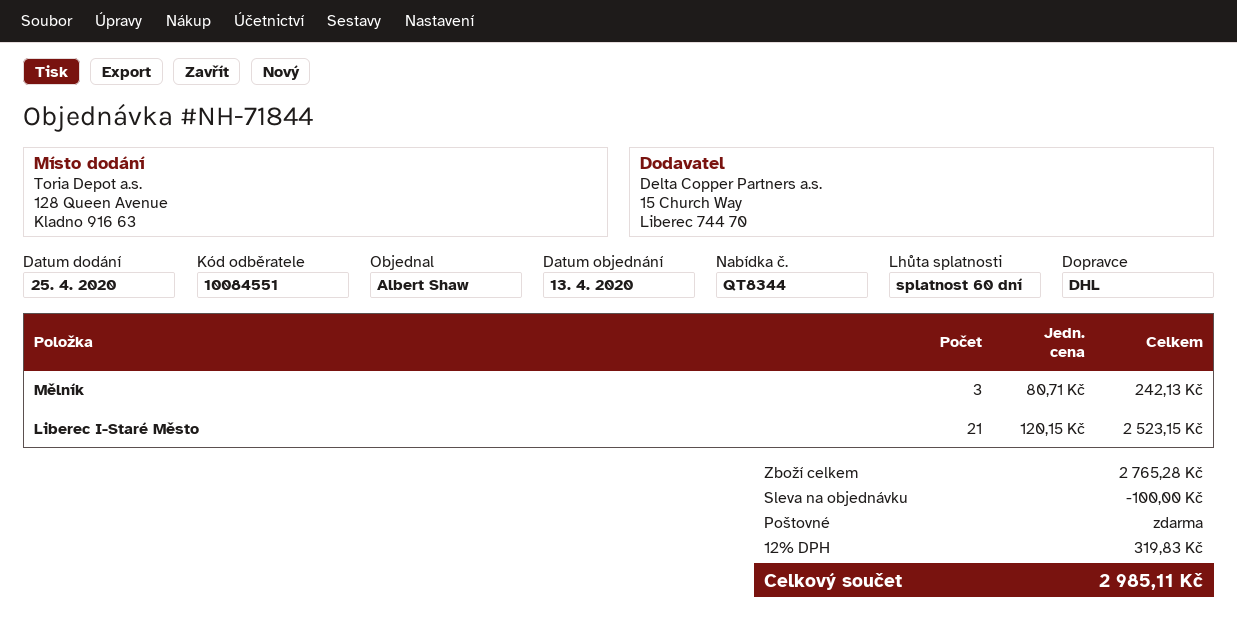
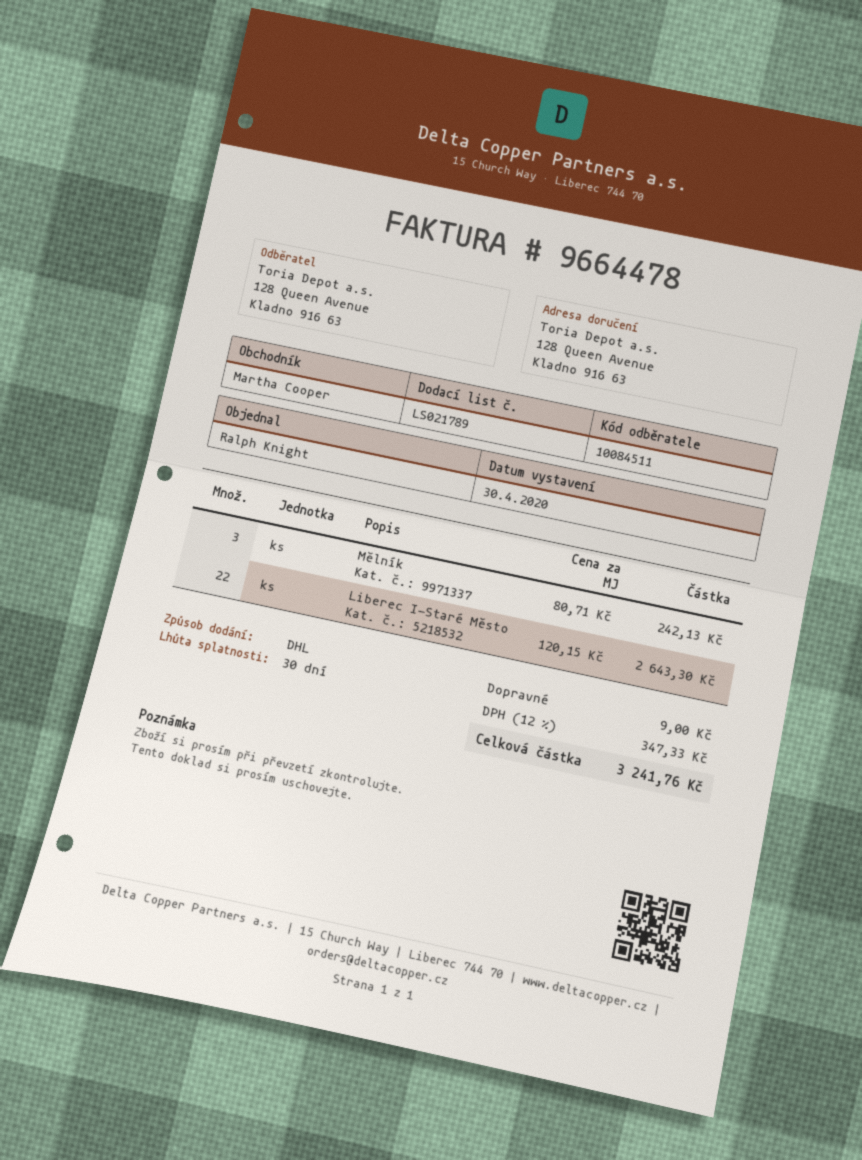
payment terms: 60 days -> 30 days
customer number: 10084551 -> 10084511
ordered by: Albert Shaw -> Ralph Knight
Liberec I-Staré Město: 21 x 120.15 = 2523.15 -> 22 x 120.15 = 2643.30
discount: 100.00 -> none
shipping: 0.00 -> 9.00
tax: 12% = 319.83 -> 12% = 347.33
total: 2985.11 -> 3241.76

